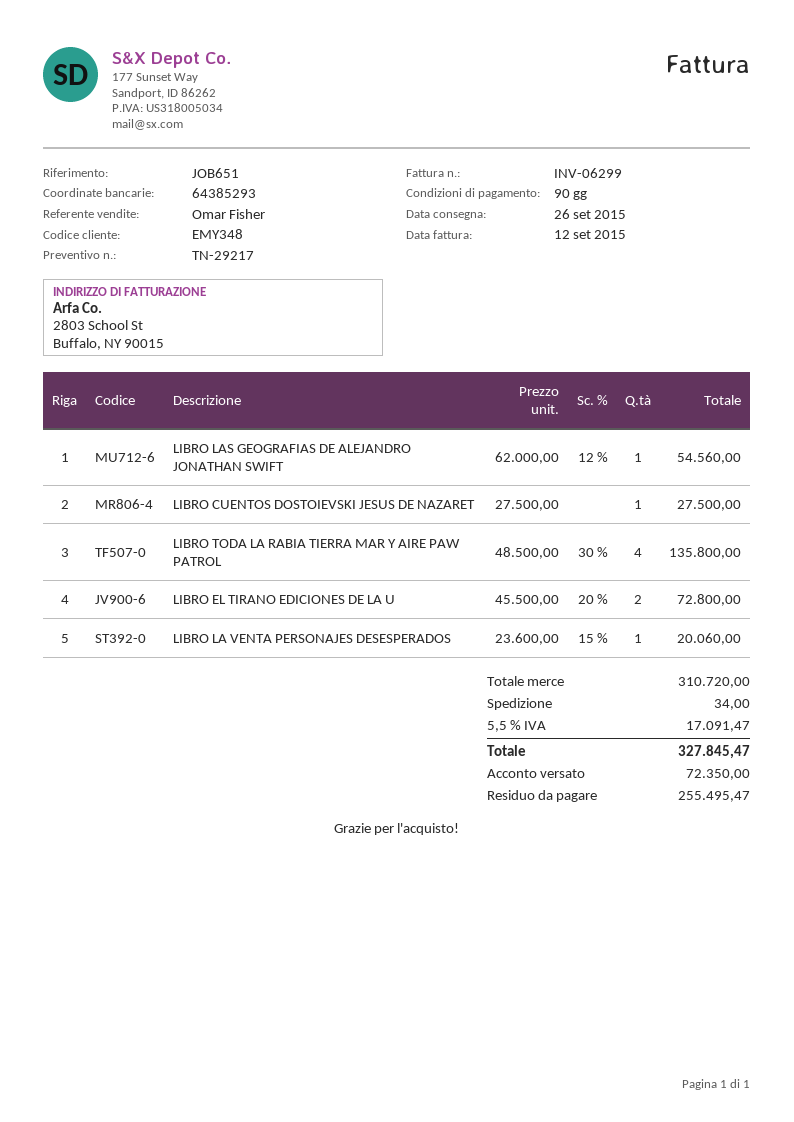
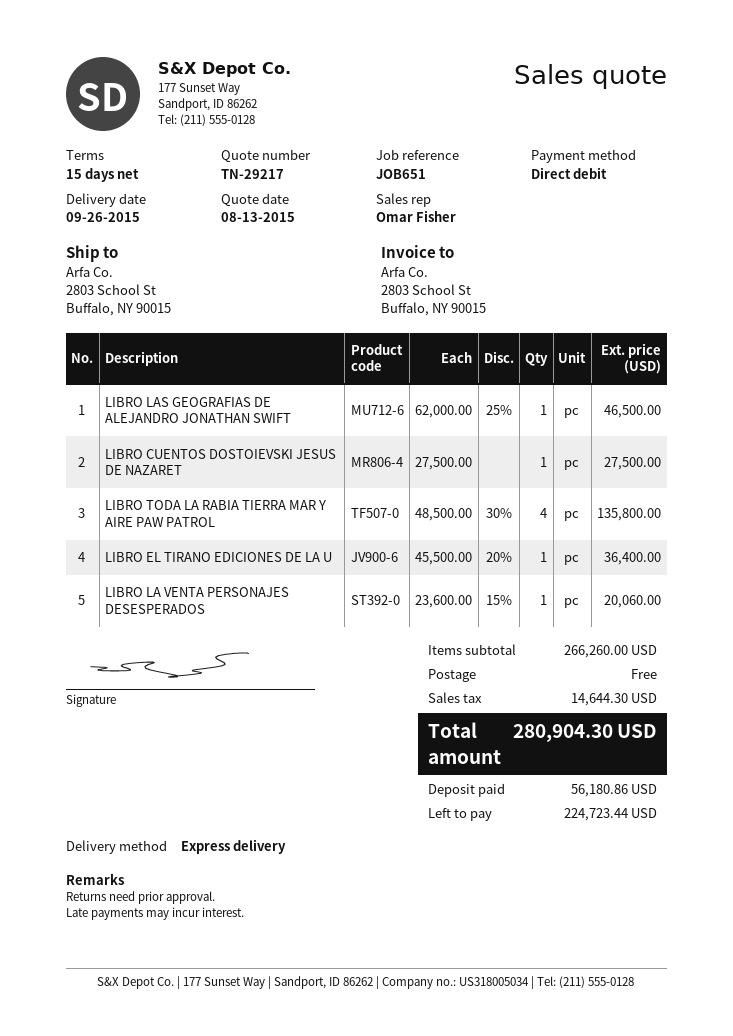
payment terms: 90 days -> 15 days
LIBRO LAS GEOGRAFIAS DE ALEJANDRO JONATHAN SWIFT: 1 x 62000.00 - 12% = 54560.00 -> 1 x 62000.00 - 25% = 46500.00
LIBRO EL TIRANO EDICIONES DE LA U: 2 x 45500.00 - 20% = 72800.00 -> 1 x 45500.00 - 20% = 36400.00
subtotal: 310720.00 -> 266260.00
shipping: 34.00 -> 0.00
tax: 17091.47 -> 14644.30
total: 327845.47 -> 280904.30
deposit: 72350.00 -> 56180.86
balance: 255495.47 -> 224723.44

